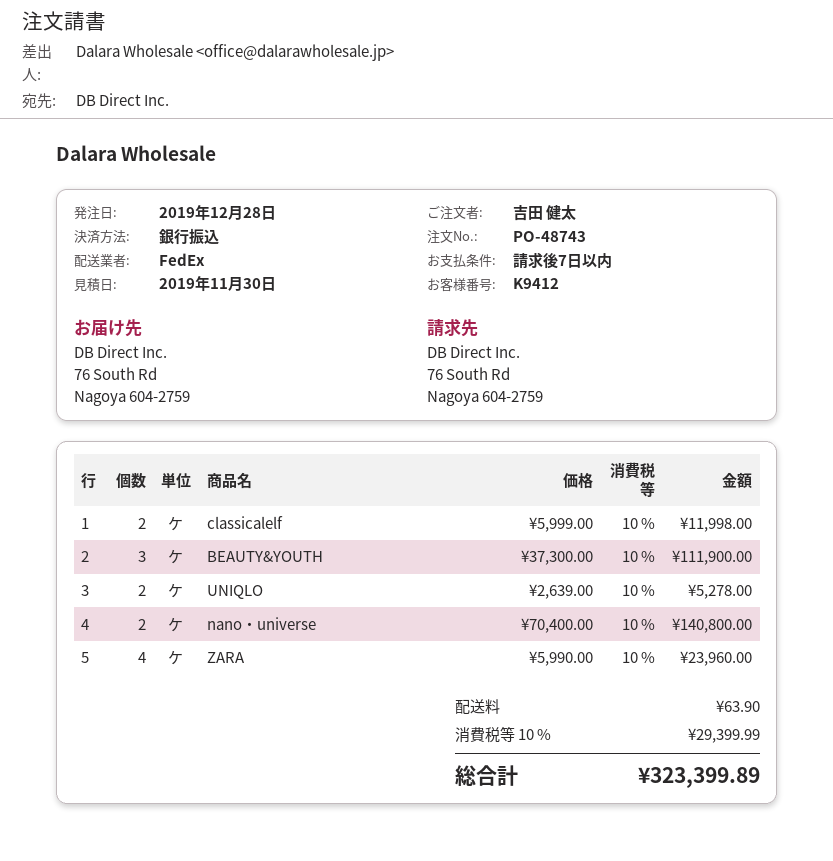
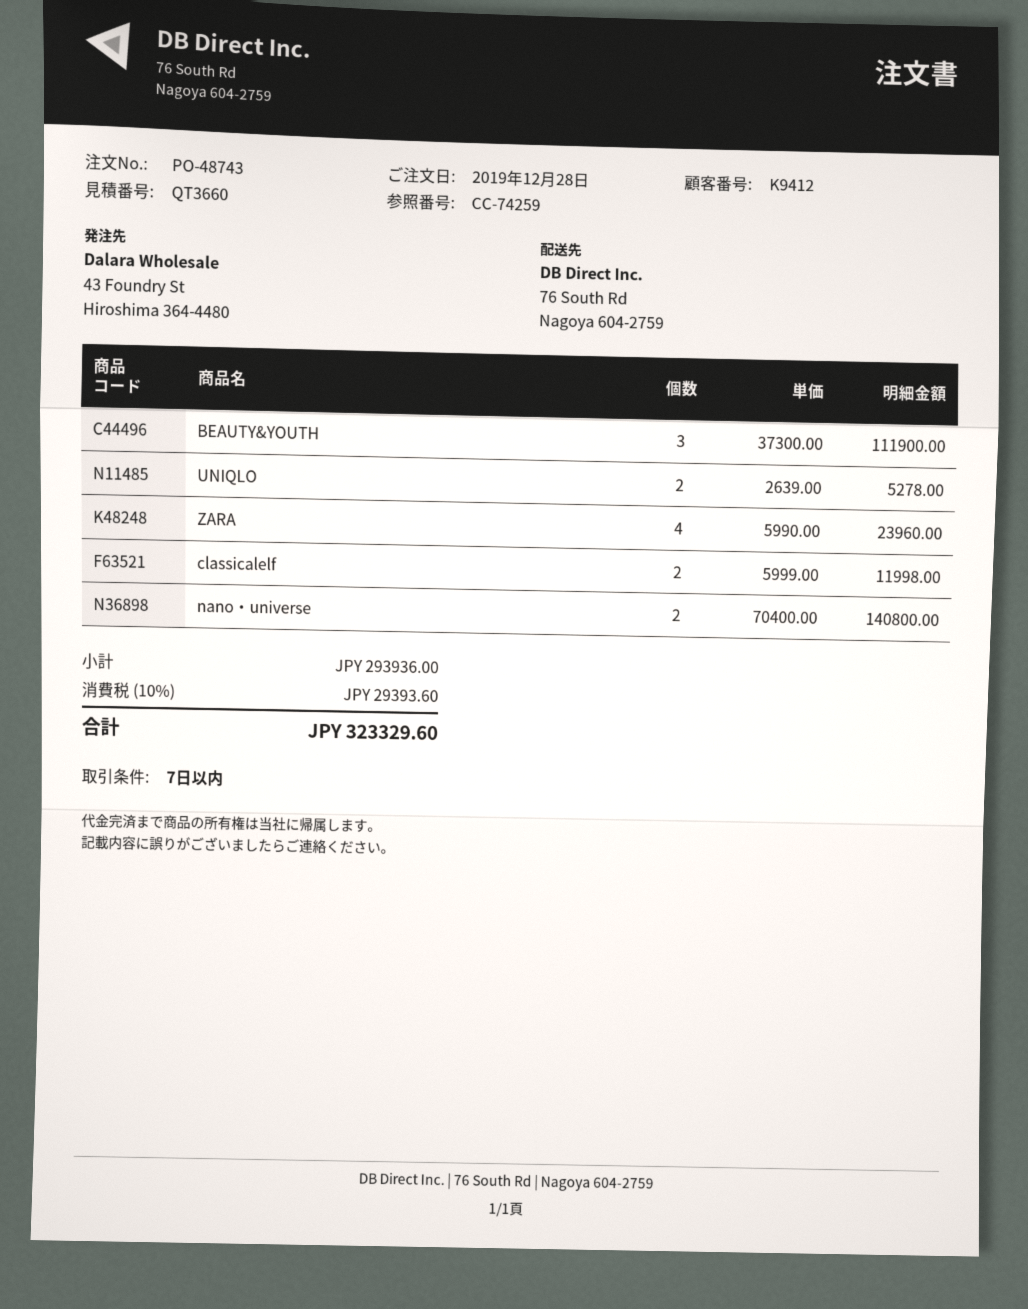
shipping: 63.90 -> none
tax: 10% = 29399.99 -> 10% = 29393.60
total: 323399.89 -> 323329.60

